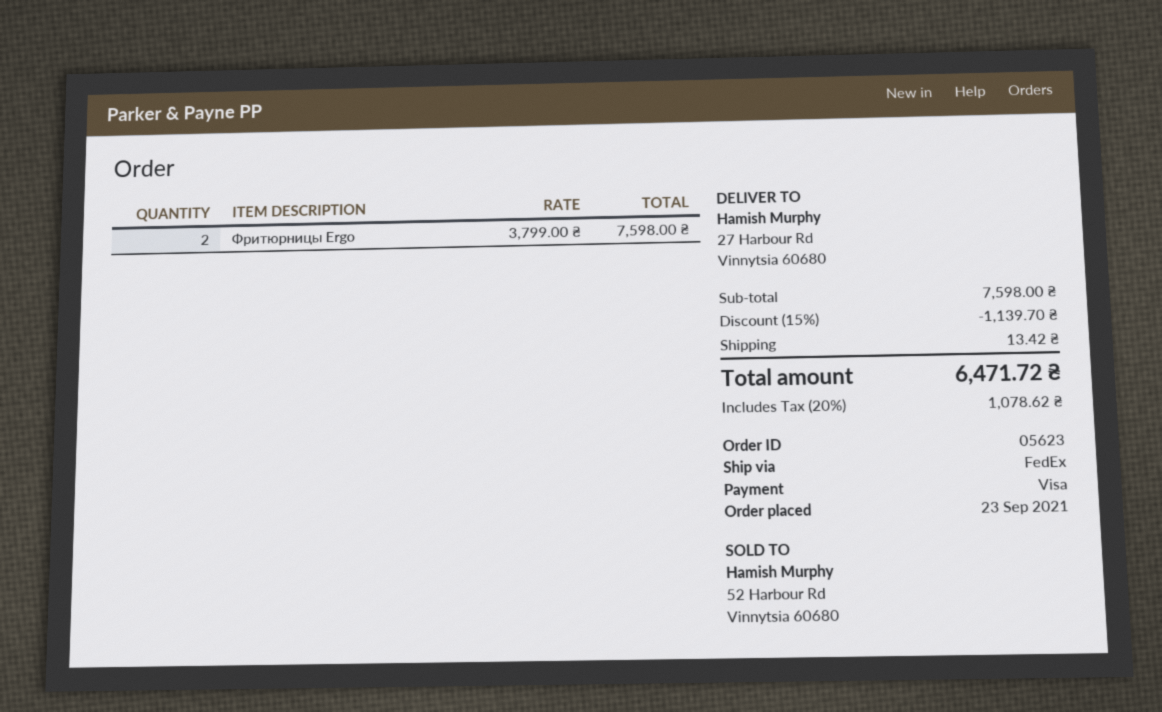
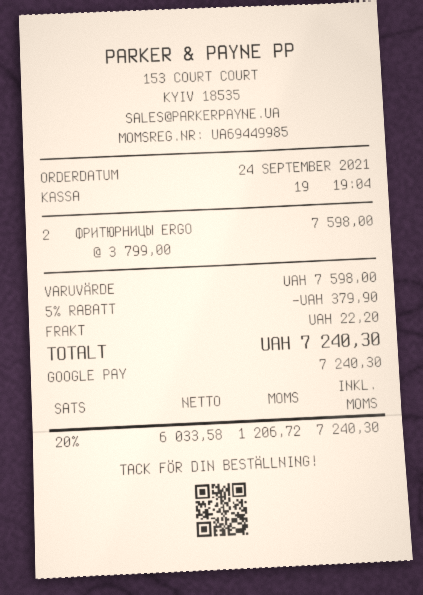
order date: 2021-09-23 -> 2021-09-24
payment method: Visa -> Google Pay
discount: 15% = 1139.70 -> 5% = 379.90
shipping: 13.42 -> 22.20
tax: 20% = 1078.62 -> 20% = 1206.72
total: 6471.72 -> 7240.30

